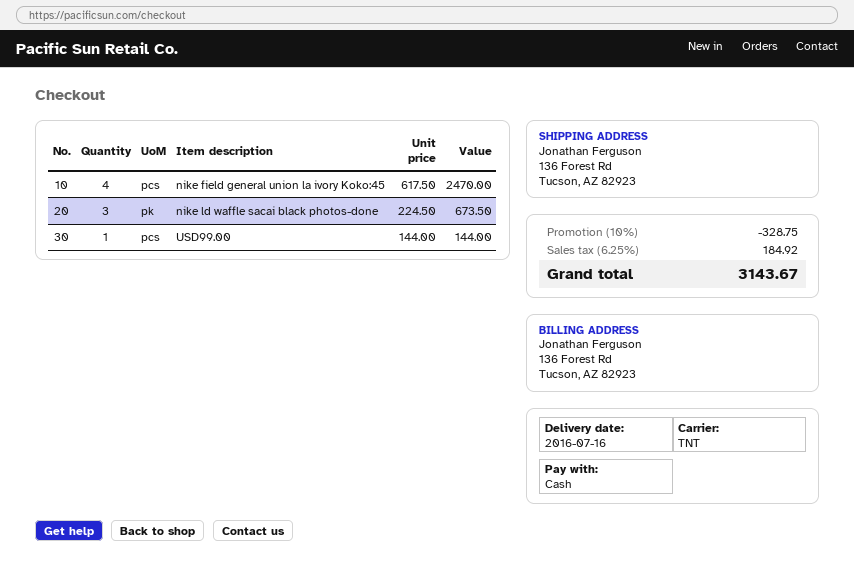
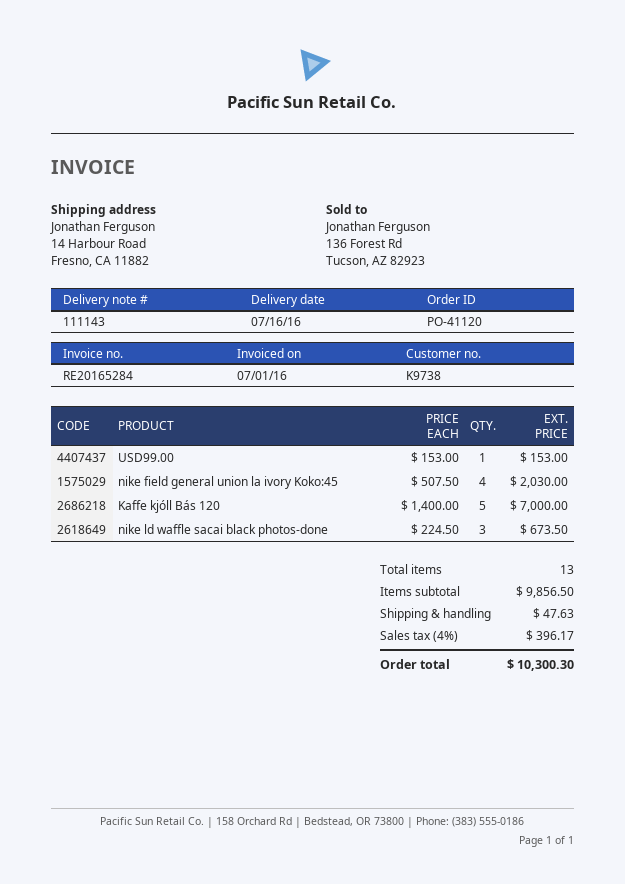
ship to: 136 Forest Rd, Tucson, AZ 82923 -> 14 Harbour Road, Fresno, CA 11882
nike field general union la ivory Koko:45: 4 x 617.50 = 2470.00 -> 4 x 507.50 = 2030.00
USD99.00: 1 x 144.00 = 144.00 -> 1 x 153.00 = 153.00
Kaffe kjóll Bás 120: none -> 5 x 1400.00 = 7000.00
discount: 10% = 328.75 -> none
shipping: none -> 47.63
tax: 6.25% = 184.92 -> 4% = 396.17
total: 3143.67 -> 10300.30

